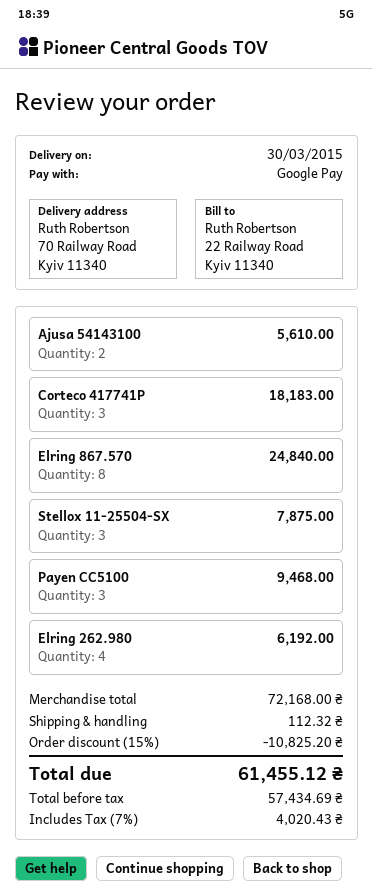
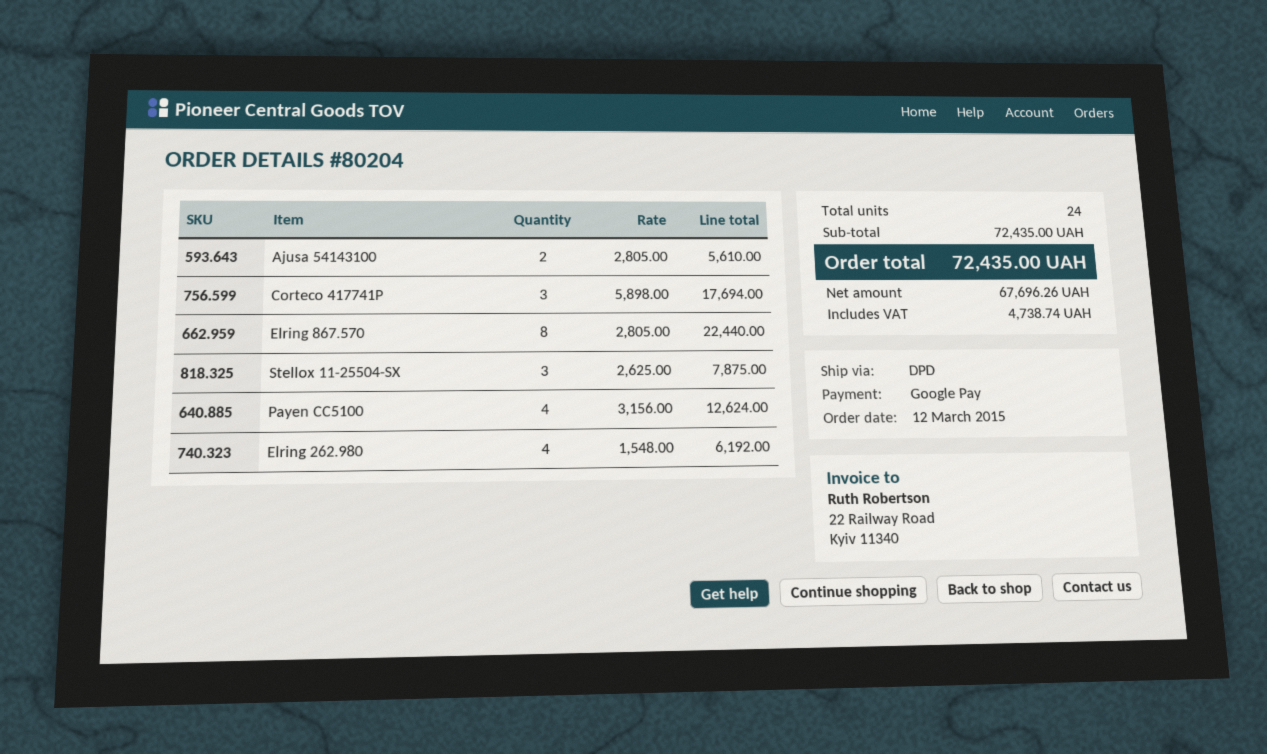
Corteco 417741P: 3 for 18183.00 -> 3 for 17694.00
Elring 867.570: 8 for 24840.00 -> 8 for 22440.00
Payen CC5100: 3 for 9468.00 -> 4 for 12624.00
subtotal: 72168.00 -> 72435.00
discount: 15% = 10825.20 -> none
shipping: 112.32 -> none
net: 57434.69 -> 67696.26
tax: 4020.43 -> 4738.74
total: 61455.12 -> 72435.00

